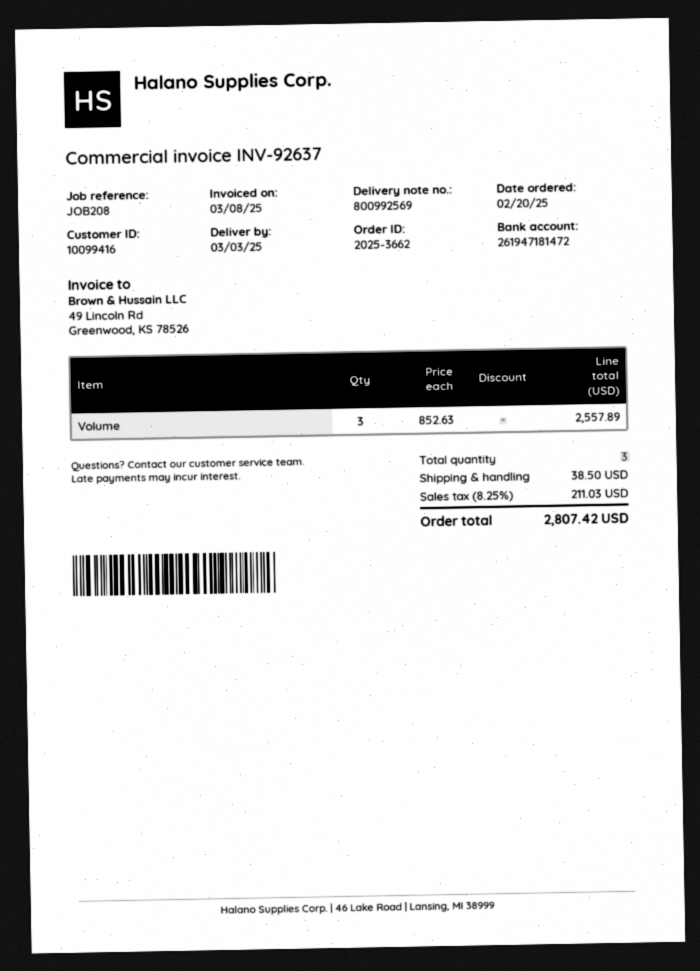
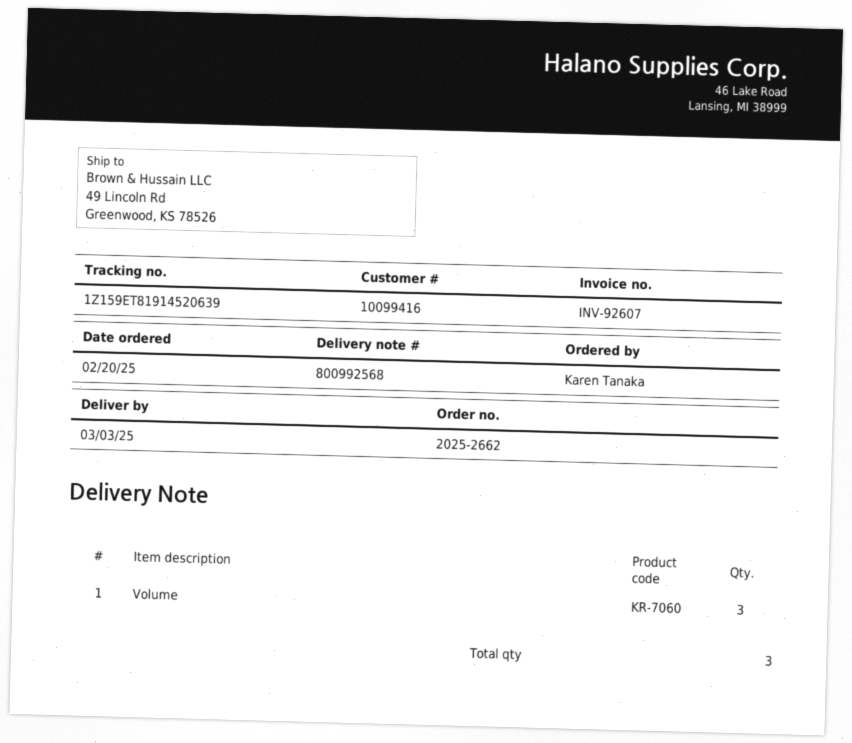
order number: 2025-3662 -> 2025-2662
delivery note number: 800992569 -> 800992568
invoice number: INV-92637 -> INV-92607

